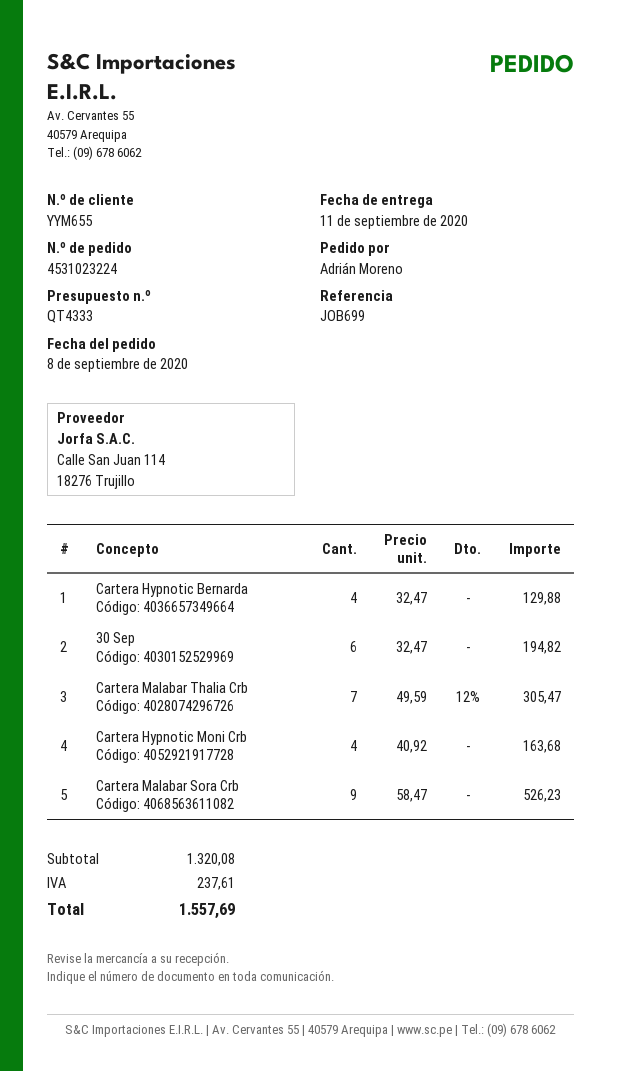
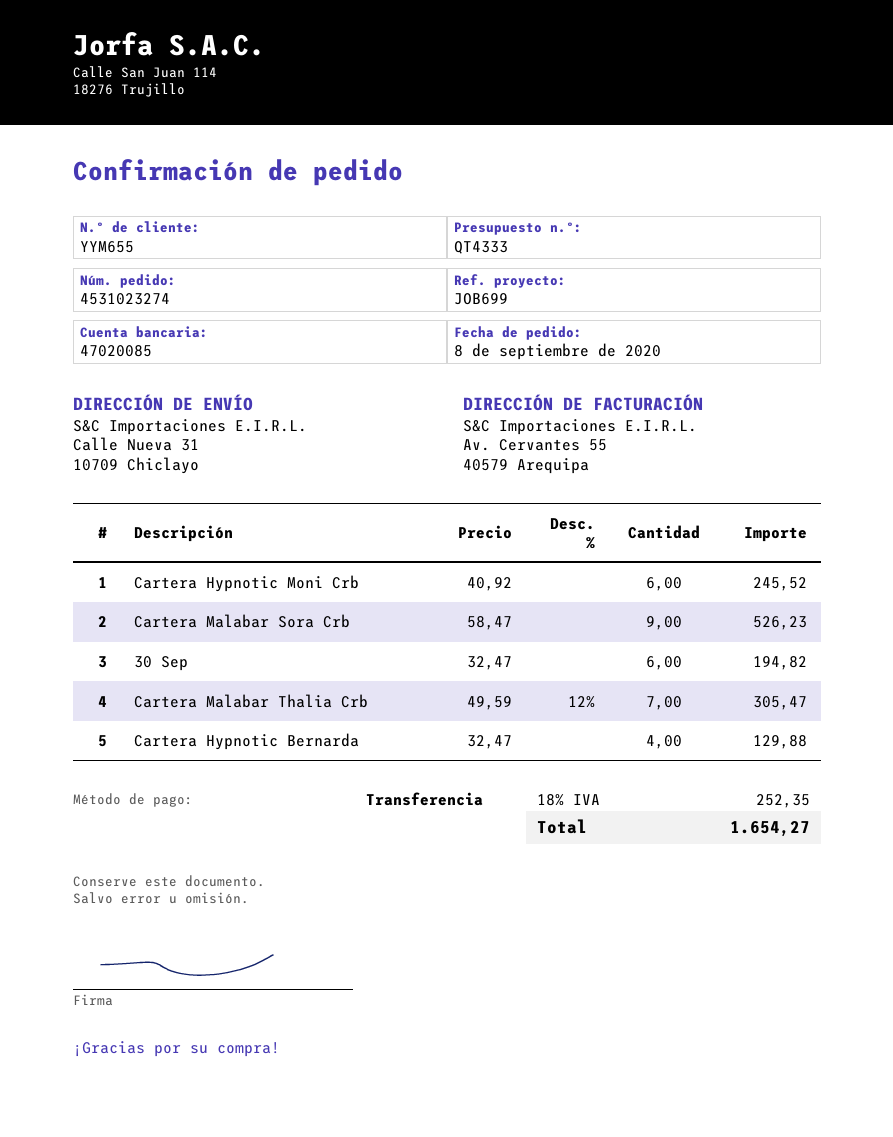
order number: 4531023224 -> 4531023274
Cartera Hypnotic Moni Crb: 4 x 40.92 = 163.68 -> 6 x 40.92 = 245.52
tax: 237.61 -> 252.35
total: 1557.69 -> 1654.27

